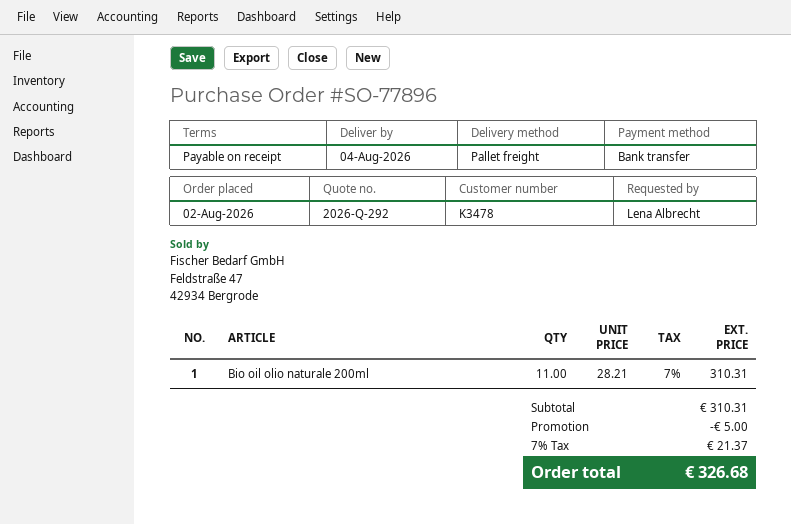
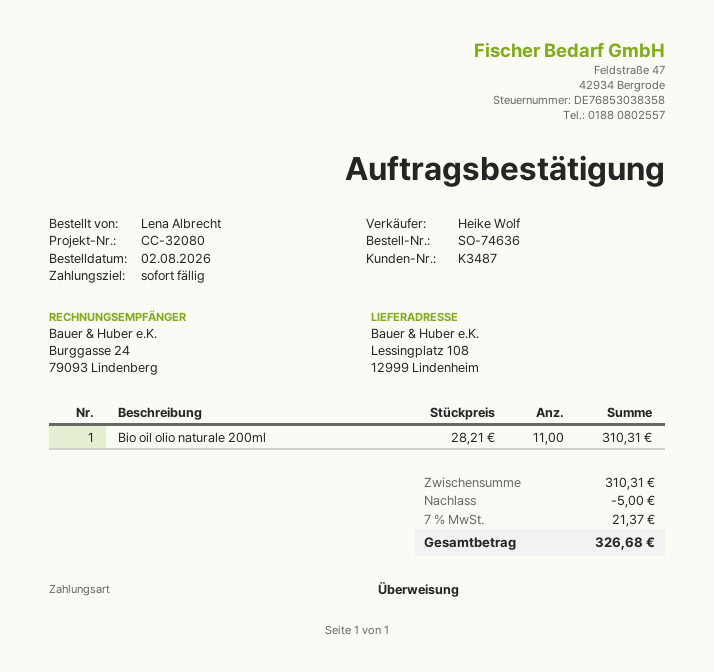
order number: SO-77896 -> SO-74636
customer number: K3478 -> K3487

